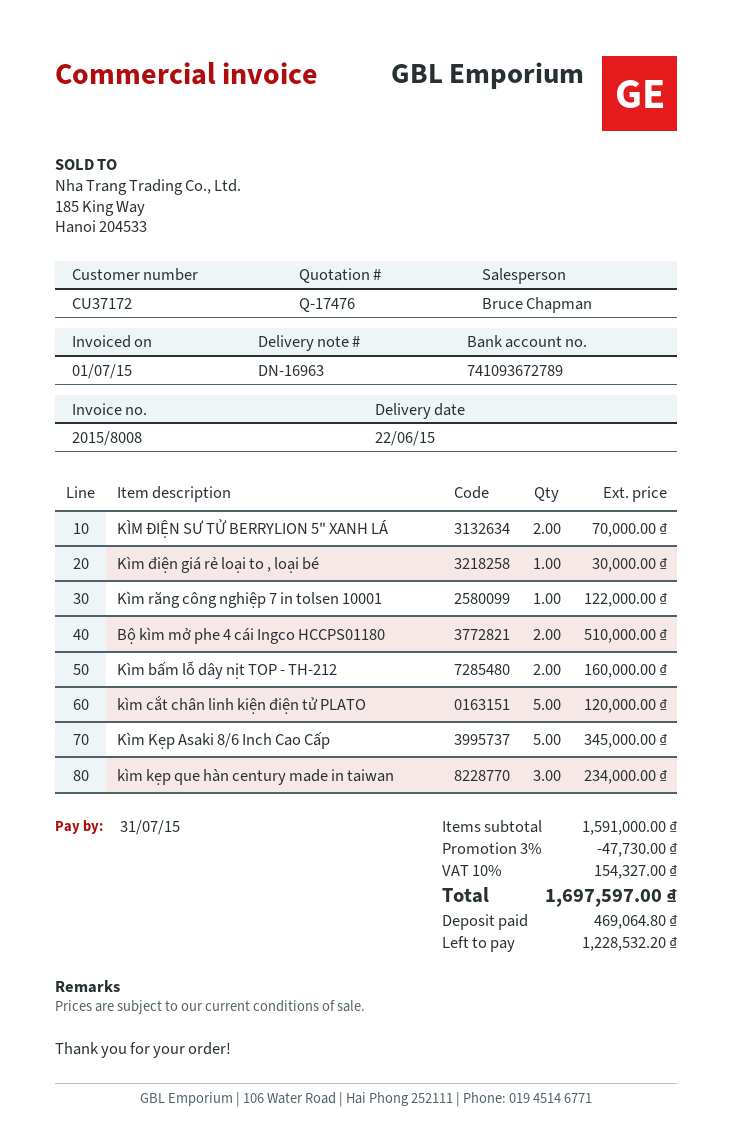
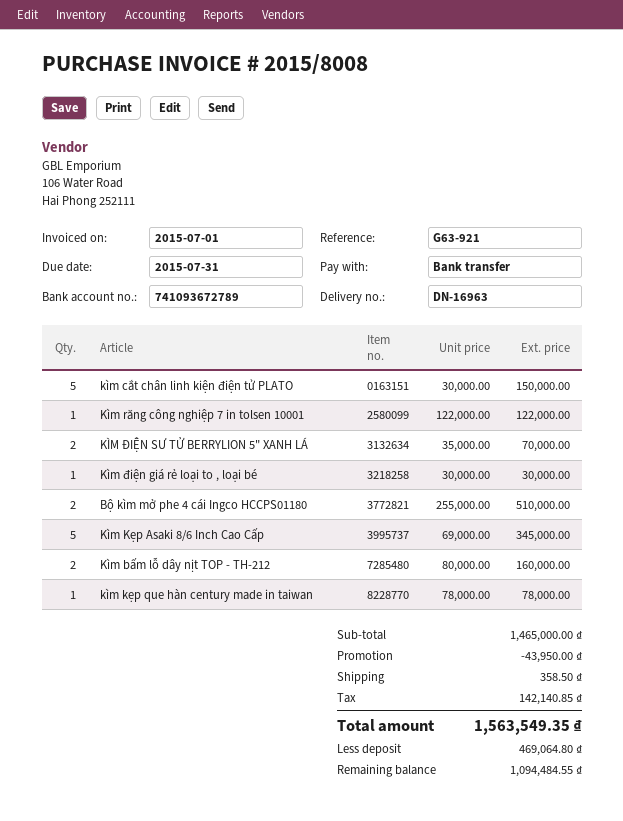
kìm cắt chân linh kiện điện tử PLATO: 5 for 120000.00 -> 5 for 150000.00
kìm kẹp que hàn century made in taiwan: 3 for 234000.00 -> 1 for 78000.00
subtotal: 1591000.00 -> 1465000.00
discount: 47730.00 -> 43950.00
shipping: none -> 358.50
tax: 154327.00 -> 142140.85
total: 1697597.00 -> 1563549.35
balance: 1228532.20 -> 1094484.55

